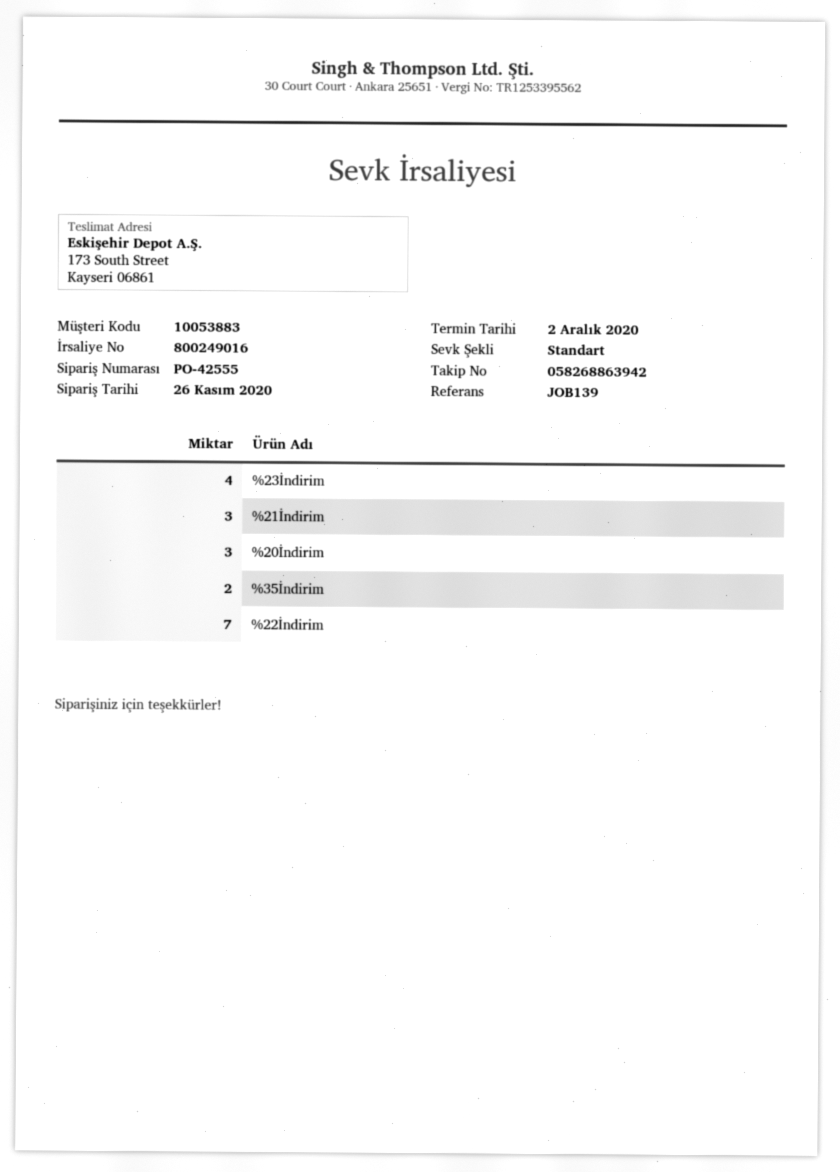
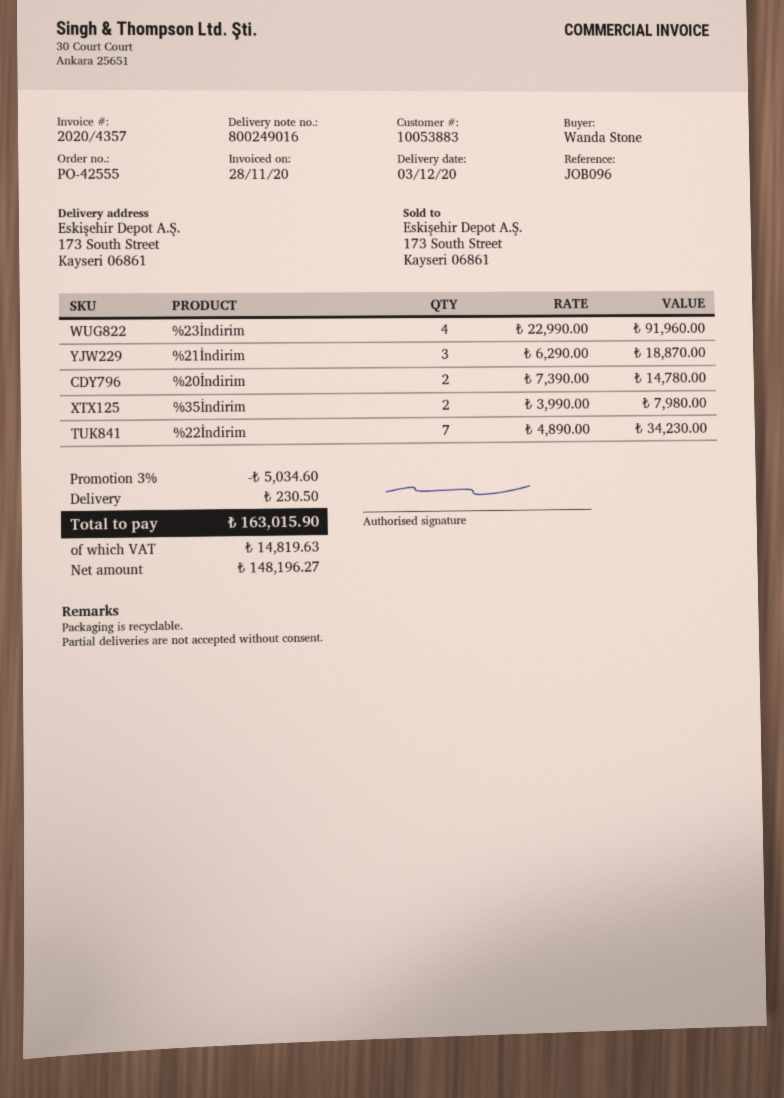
delivery date: 2020-12-02 -> 2020-12-03
reference: JOB139 -> JOB096
%20İndirim: 3 -> 2

